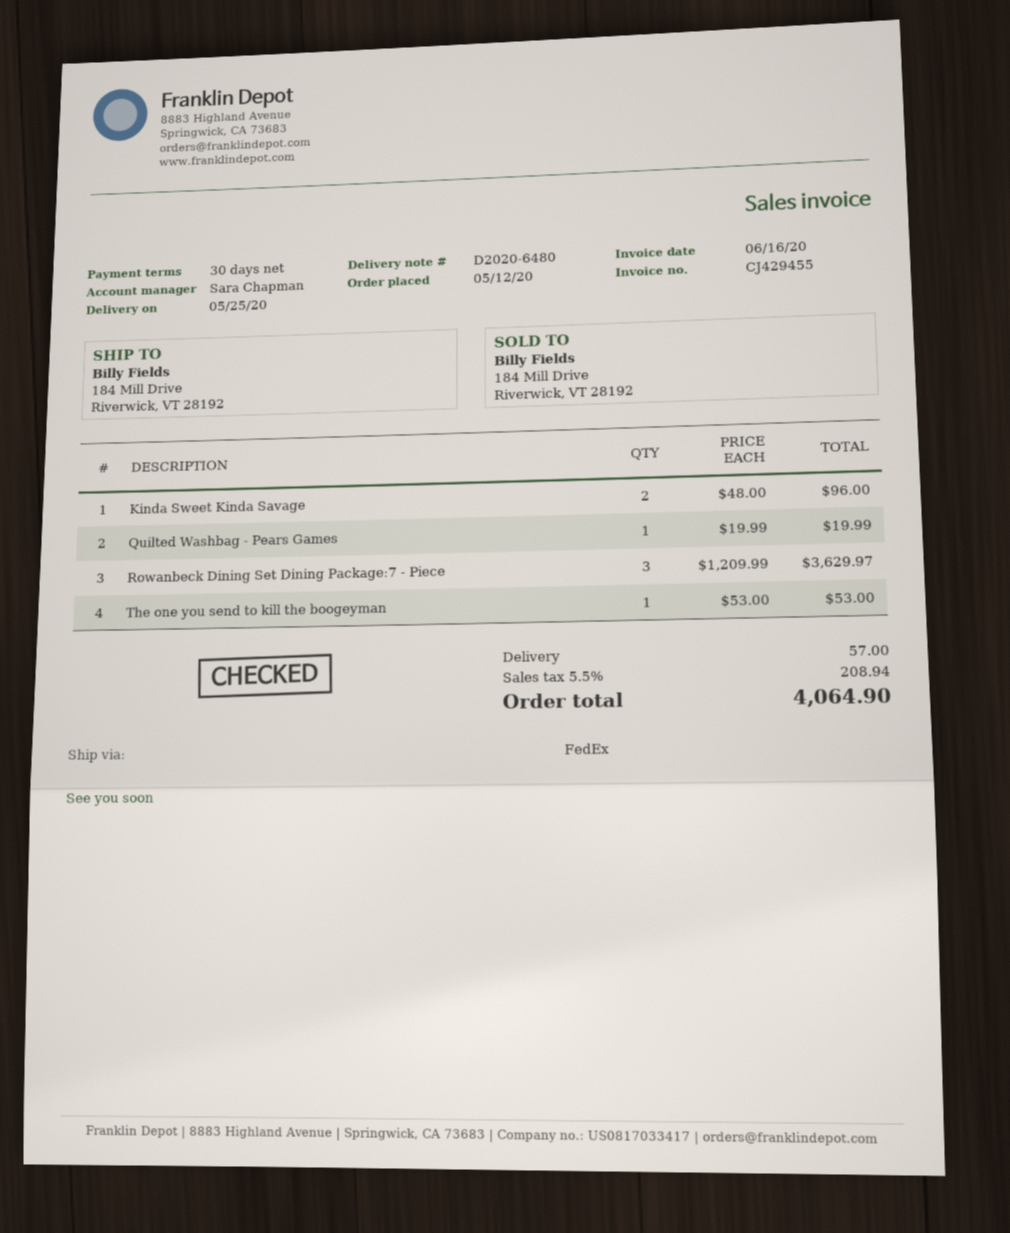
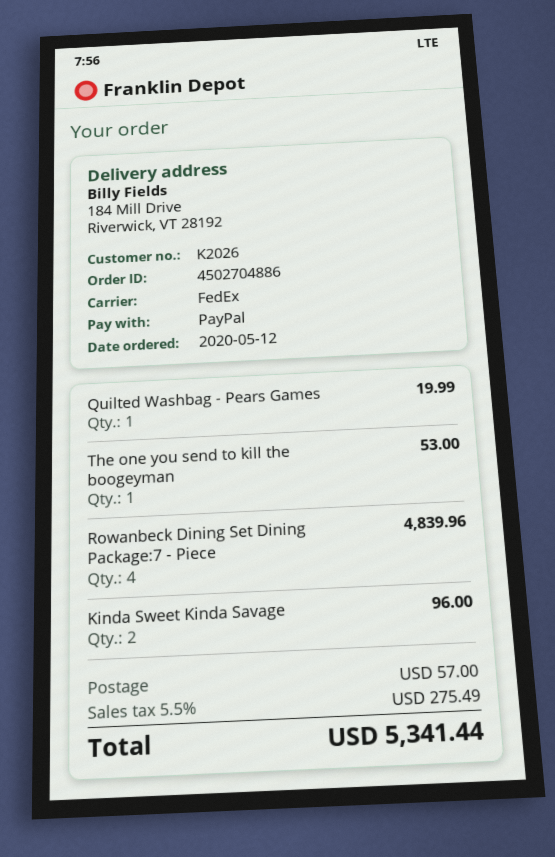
Rowanbeck Dining Set Dining Package:7 - Piece: 3 for 3629.97 -> 4 for 4839.96
tax: 5.5% = 208.94 -> 5.5% = 275.49
total: 4064.90 -> 5341.44

